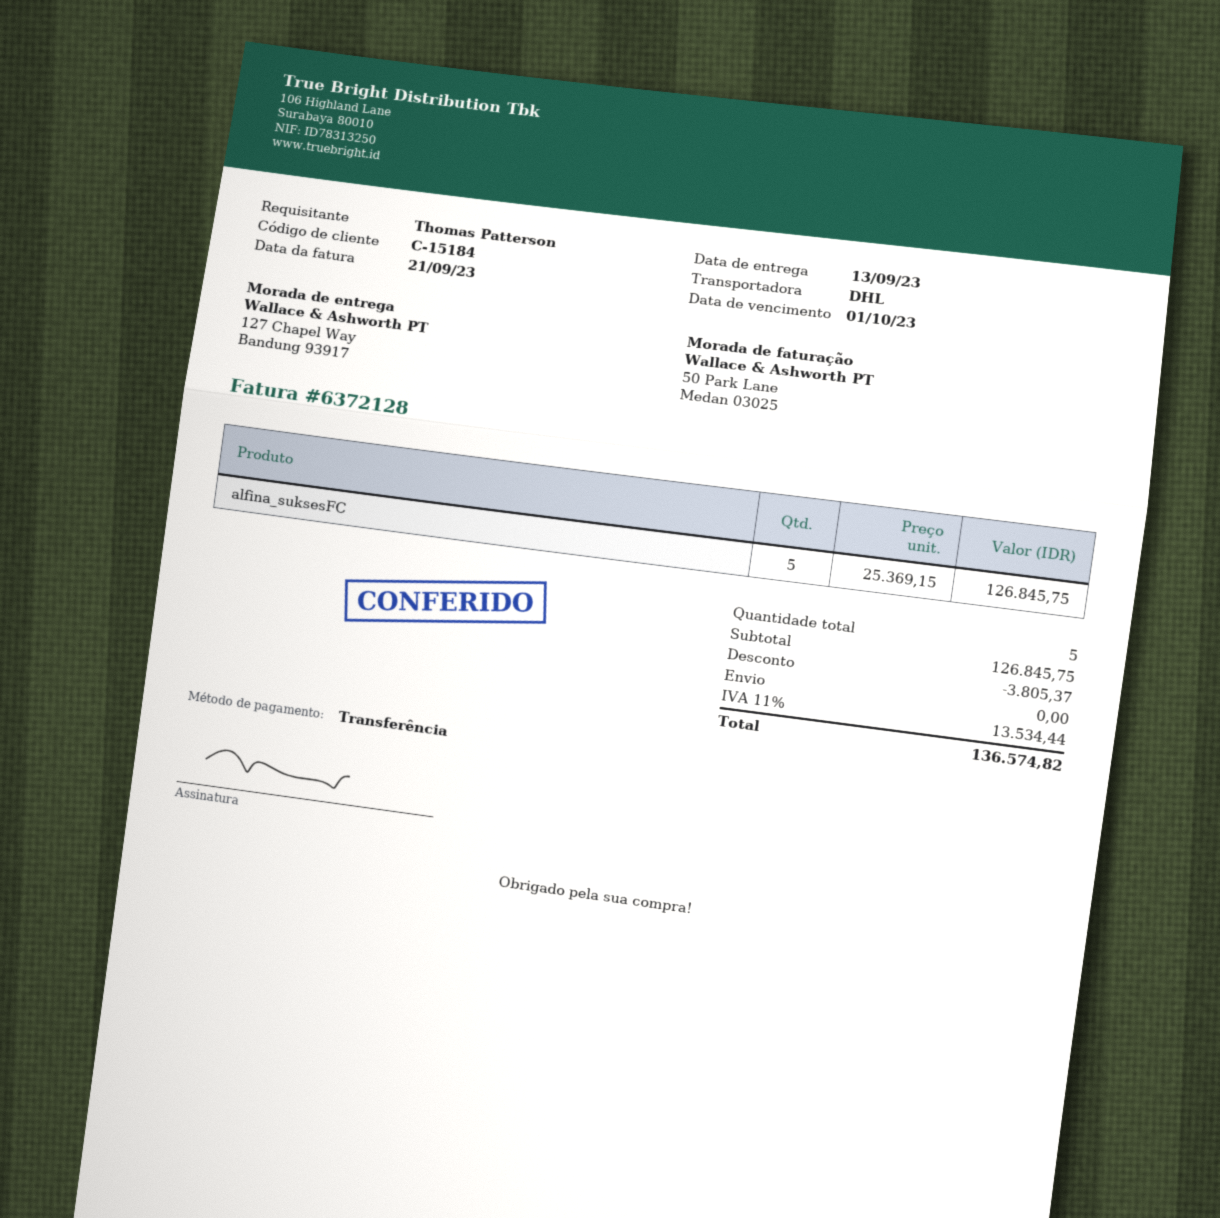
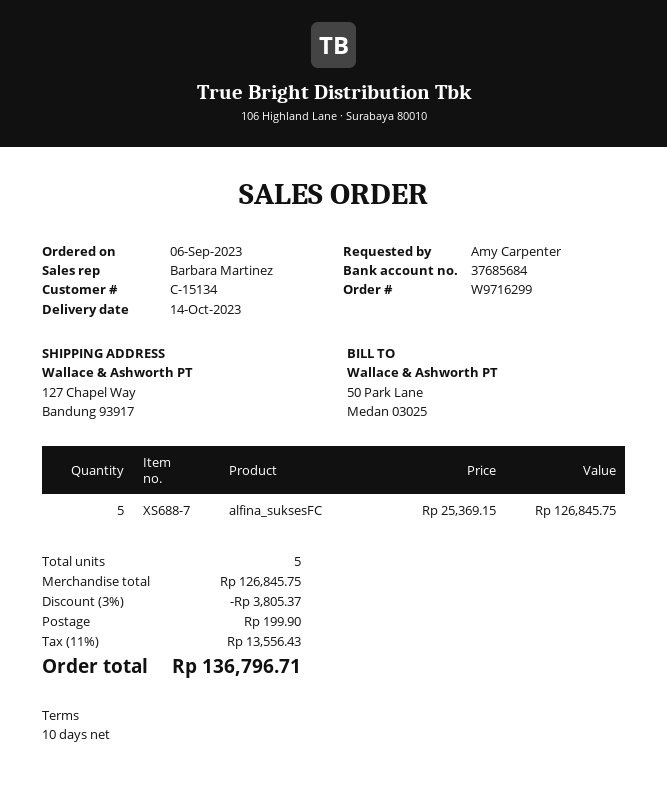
delivery date: 2023-09-13 -> 2023-10-14
customer number: C-15184 -> C-15134
ordered by: Thomas Patterson -> Amy Carpenter
shipping: 0.00 -> 199.90
tax: 11% = 13534.44 -> 11% = 13556.43
total: 136574.82 -> 136796.71

